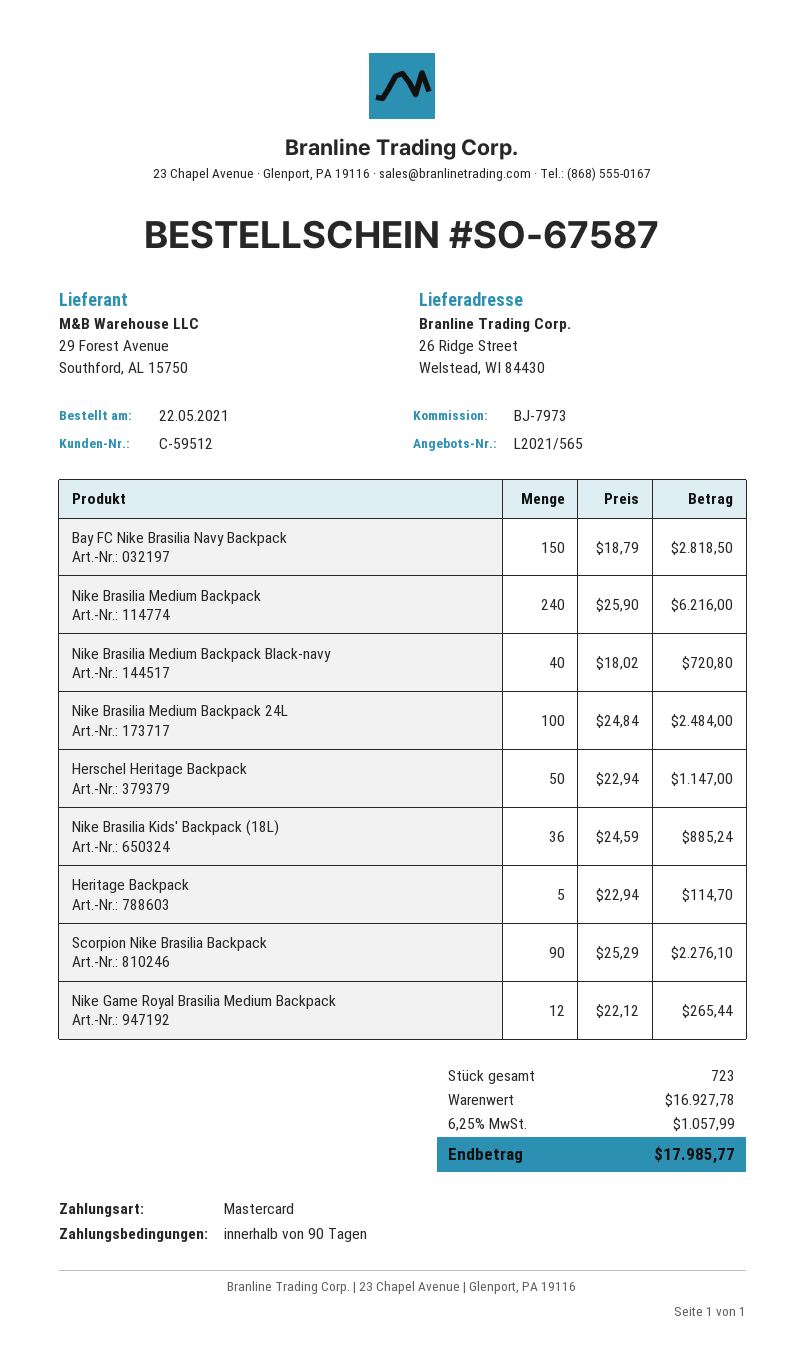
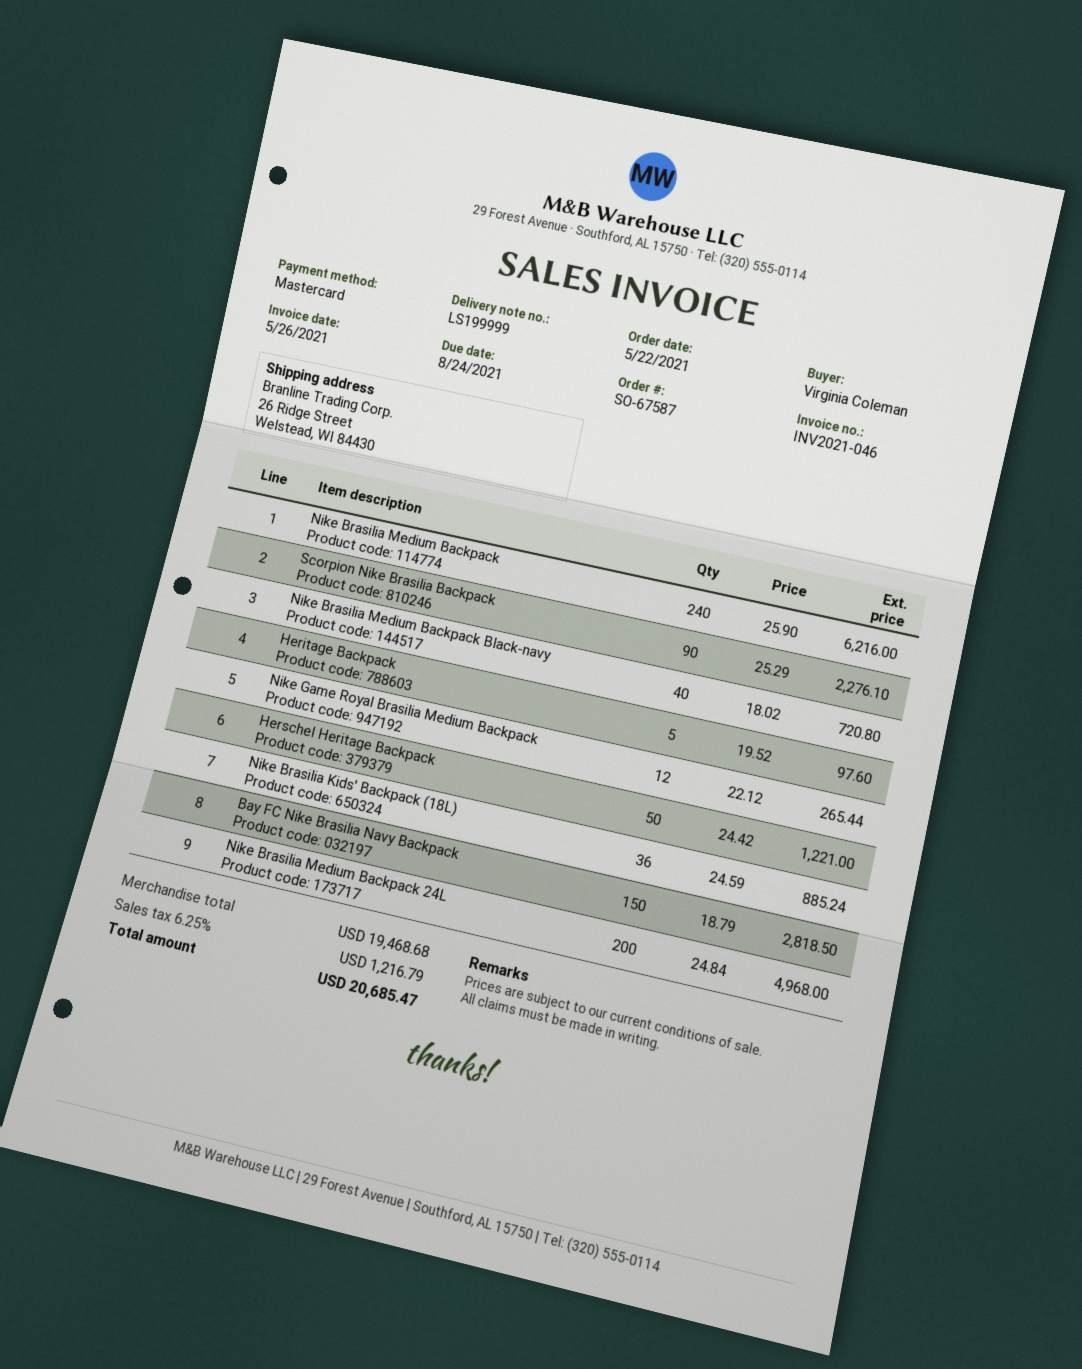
Nike Brasilia Medium Backpack 24L: 100 x 24.84 = 2484.00 -> 200 x 24.84 = 4968.00
Herschel Heritage Backpack: 50 x 22.94 = 1147.00 -> 50 x 24.42 = 1221.00
Heritage Backpack: 5 x 22.94 = 114.70 -> 5 x 19.52 = 97.60
subtotal: 16927.78 -> 19468.68
tax: 6.25% = 1057.99 -> 6.25% = 1216.79
total: 17985.77 -> 20685.47

